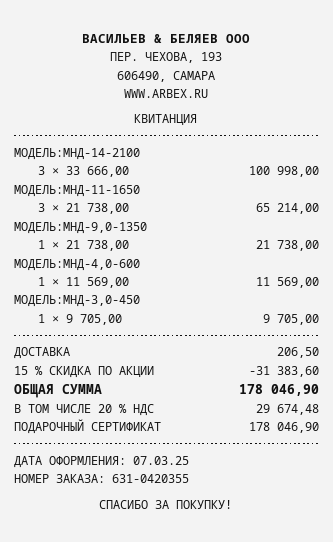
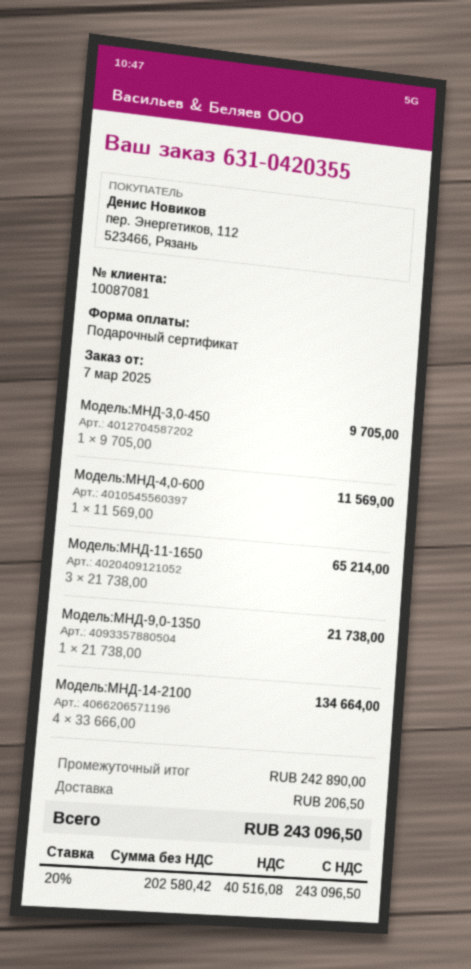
МОДЕЛЬ:МНД-14-2100: 3 x 33666.00 = 100998.00 -> 4 x 33666.00 = 134664.00
discount: 15% = 31383.60 -> none
tax: 20% = 29674.48 -> 20% = 40516.08
total: 178046.90 -> 243096.50

